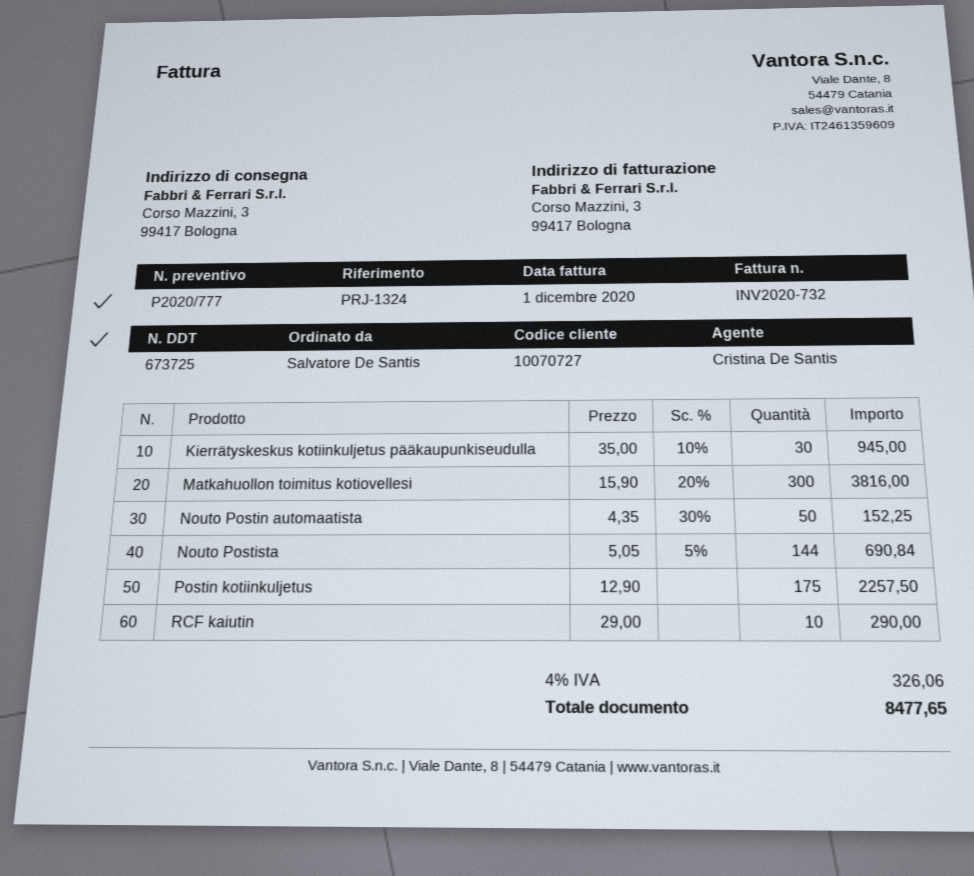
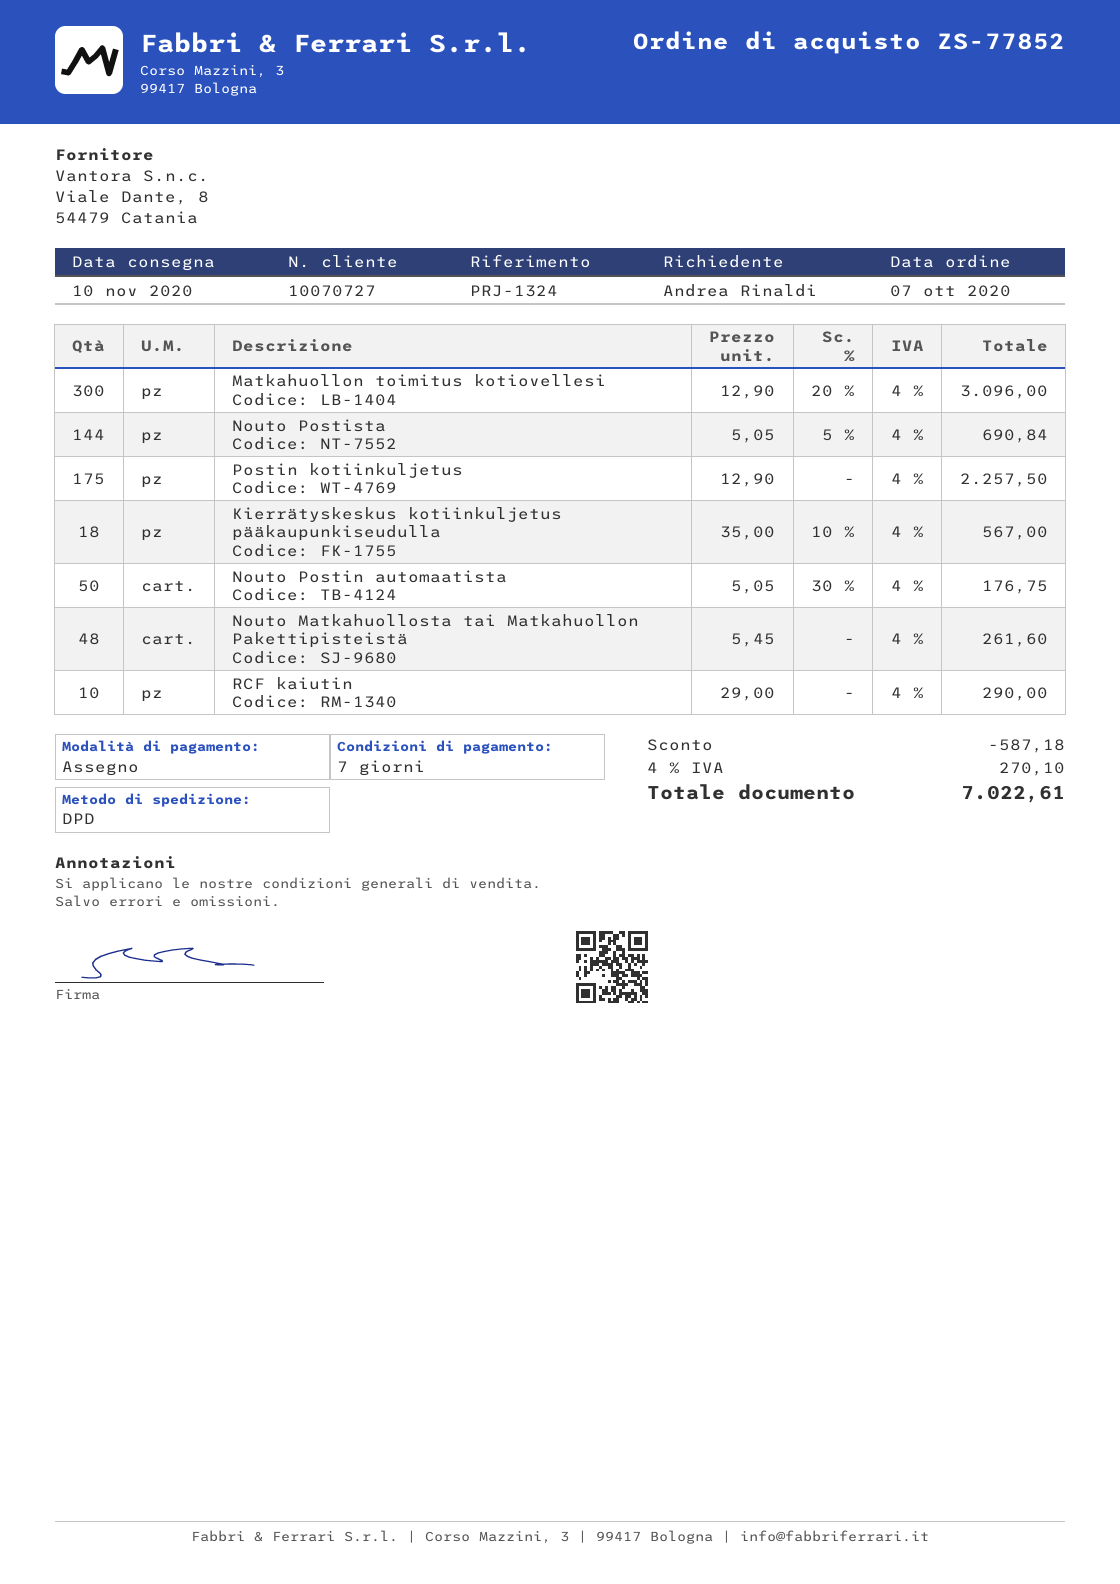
ordered by: Salvatore De Santis -> Andrea Rinaldi
Kierrätyskeskus kotiinkuljetus pääkaupunkiseudulla: 30 x 35.00 - 10% = 945.00 -> 18 x 35.00 - 10% = 567.00
Matkahuollon toimitus kotiovellesi: 300 x 15.90 - 20% = 3816.00 -> 300 x 12.90 - 20% = 3096.00
Nouto Postin automaatista: 50 x 4.35 - 30% = 152.25 -> 50 x 5.05 - 30% = 176.75
Nouto Matkahuollosta tai Matkahuollon Pakettipisteistä: none -> 48 x 5.45 = 261.60
discount: none -> 587.18
tax: 4% = 326.06 -> 4% = 270.10
total: 8477.65 -> 7022.61

